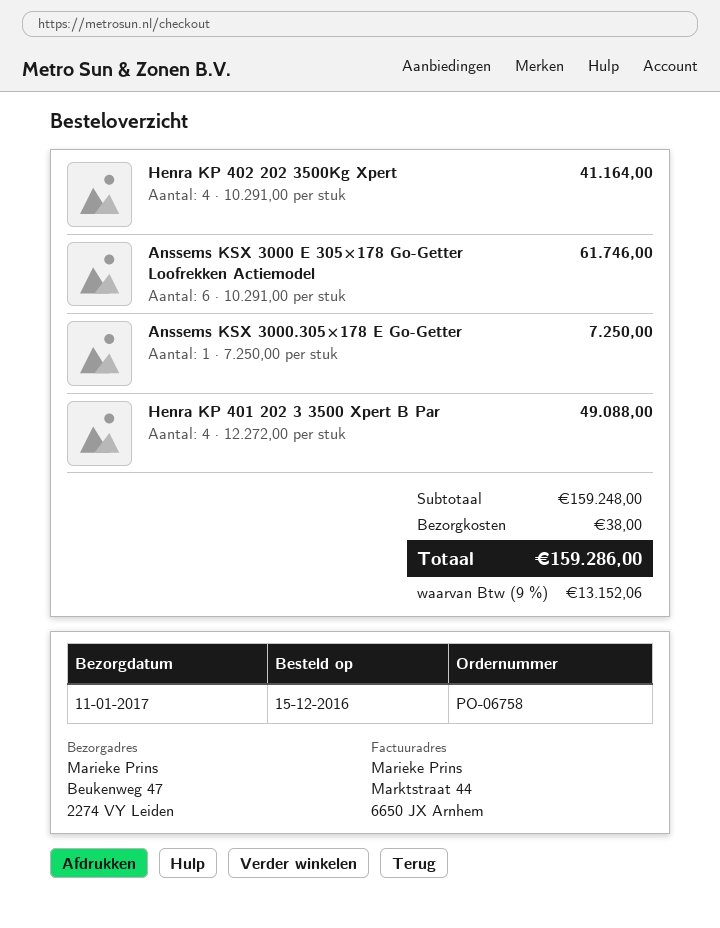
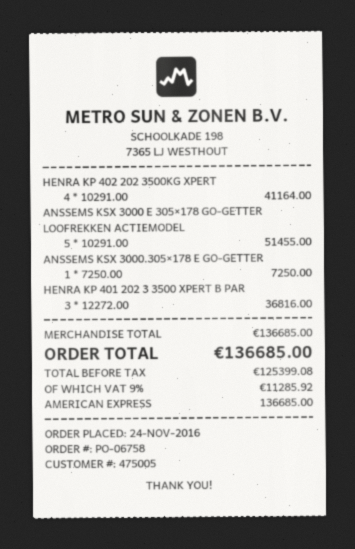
order date: 2016-12-15 -> 2016-11-24
Anssems KSX 3000 E 305×178 Go-Getter Loofrekken Actiemodel: 6 x 10291.00 = 61746.00 -> 5 x 10291.00 = 51455.00
Henra KP 401 202 3 3500 Xpert B Par: 4 x 12272.00 = 49088.00 -> 3 x 12272.00 = 36816.00
subtotal: 159248.00 -> 136685.00
shipping: 38.00 -> none
tax: 9% = 13152.06 -> 9% = 11285.92
total: 159286.00 -> 136685.00

